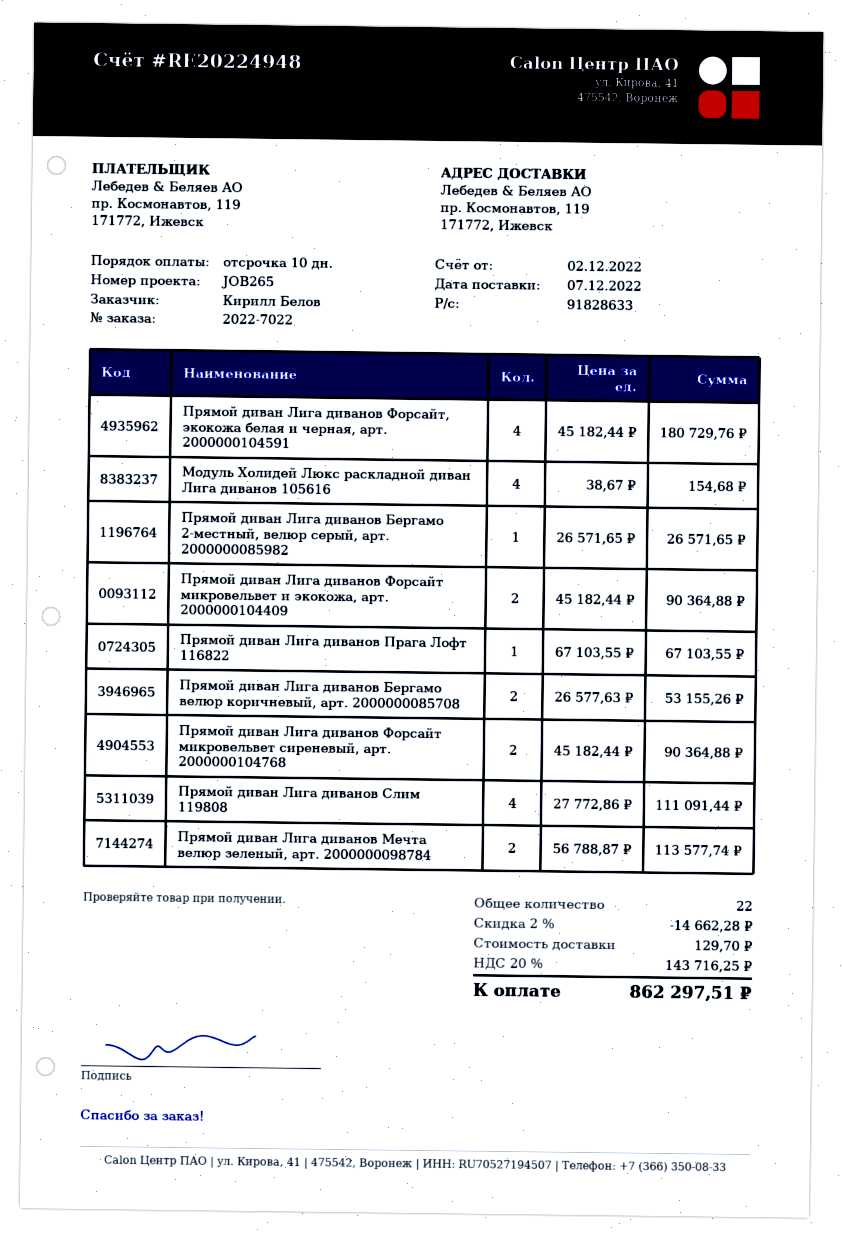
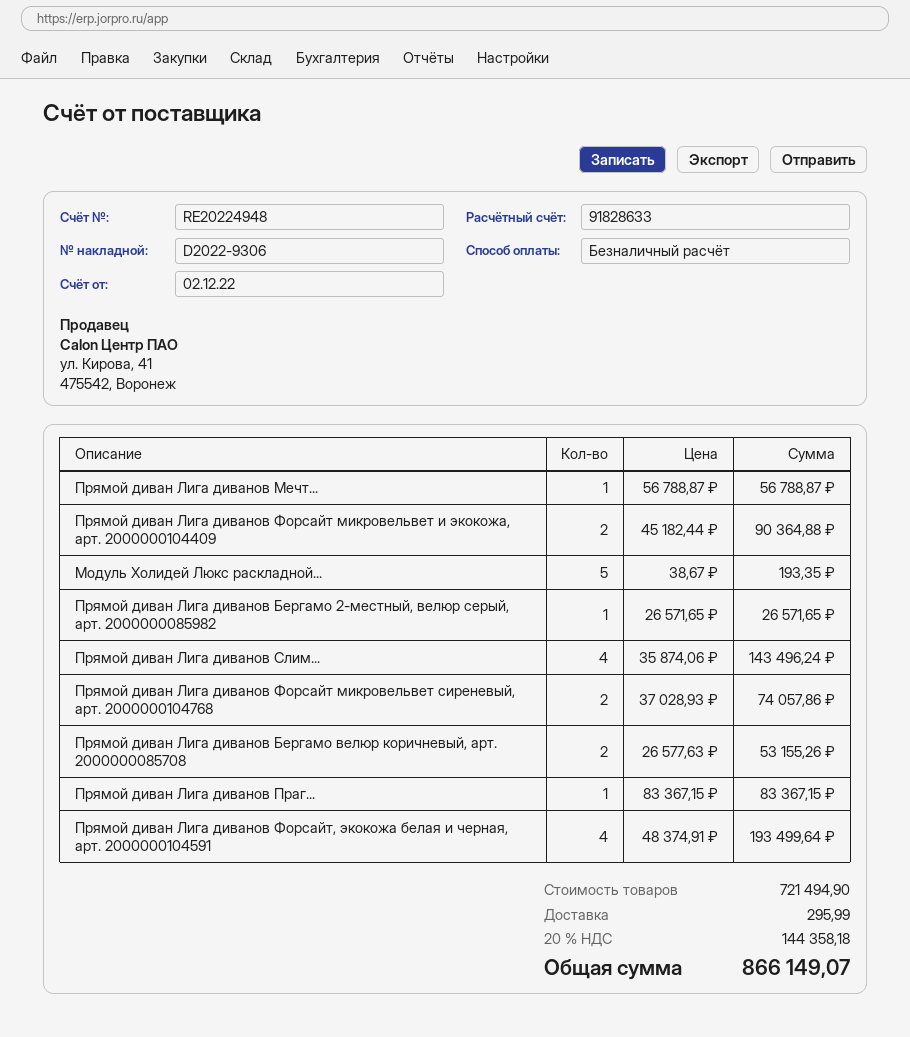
Прямой диван Лига диванов Форсайт, экокожа белая и черная, арт. 2000000104591: 4 x 45182.44 = 180729.76 -> 4 x 48374.91 = 193499.64
Модуль Холидей Люкс раскладной диван Лига диванов 105616: 4 x 38.67 = 154.68 -> 5 x 38.67 = 193.35
Прямой диван Лига диванов Прага Лофт 116822: 1 x 67103.55 = 67103.55 -> 1 x 83367.15 = 83367.15
Прямой диван Лига диванов Форсайт микровельвет сиреневый, арт. 2000000104768: 2 x 45182.44 = 90364.88 -> 2 x 37028.93 = 74057.86
Прямой диван Лига диванов Слим 119808: 4 x 27772.86 = 111091.44 -> 4 x 35874.06 = 143496.24
Прямой диван Лига диванов Мечта велюр зеленый, арт. 2000000098784: 2 x 56788.87 = 113577.74 -> 1 x 56788.87 = 56788.87
discount: 2% = 14662.28 -> none
shipping: 129.70 -> 295.99
tax: 20% = 143716.25 -> 20% = 144358.18
total: 862297.51 -> 866149.07

